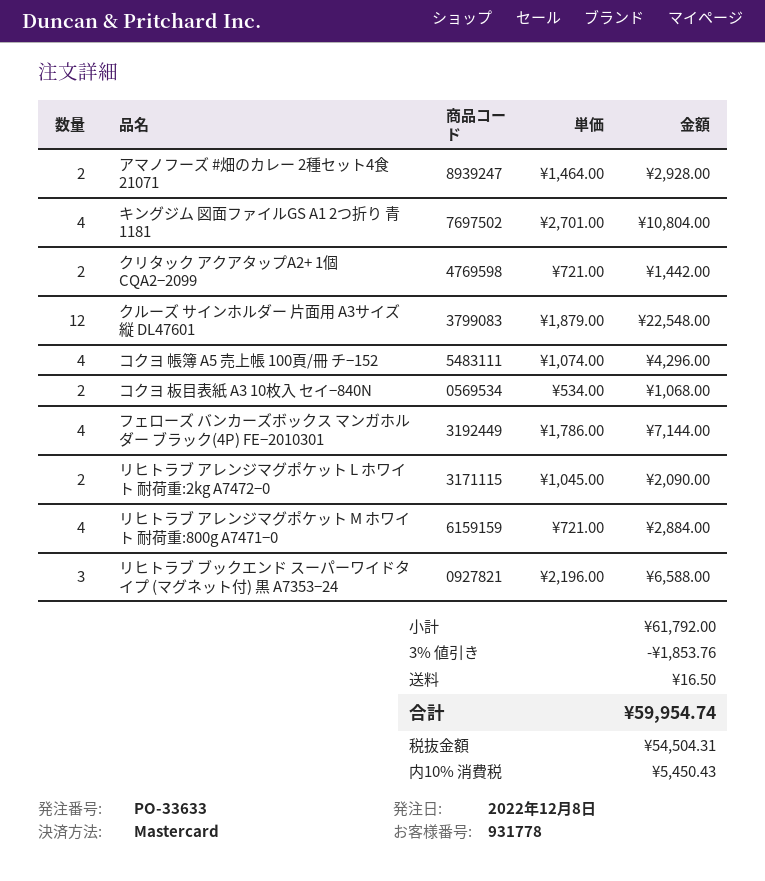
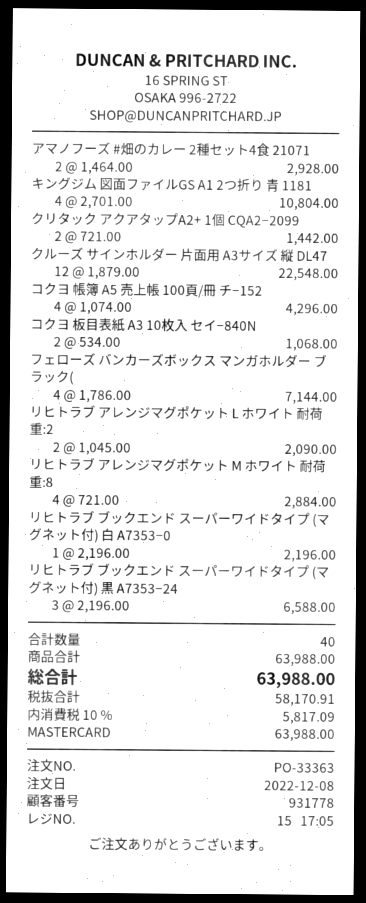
order number: PO-33633 -> PO-33363
リヒトラブ ブックエンド スーパーワイドタイプ (マグネット付) 白 A7353−0: none -> 1 x 2196.00 = 2196.00
subtotal: 61792.00 -> 63988.00
discount: 3% = 1853.76 -> none
shipping: 16.50 -> none
net: 54504.31 -> 58170.91
tax: 10% = 5450.43 -> 10% = 5817.09
total: 59954.74 -> 63988.00

